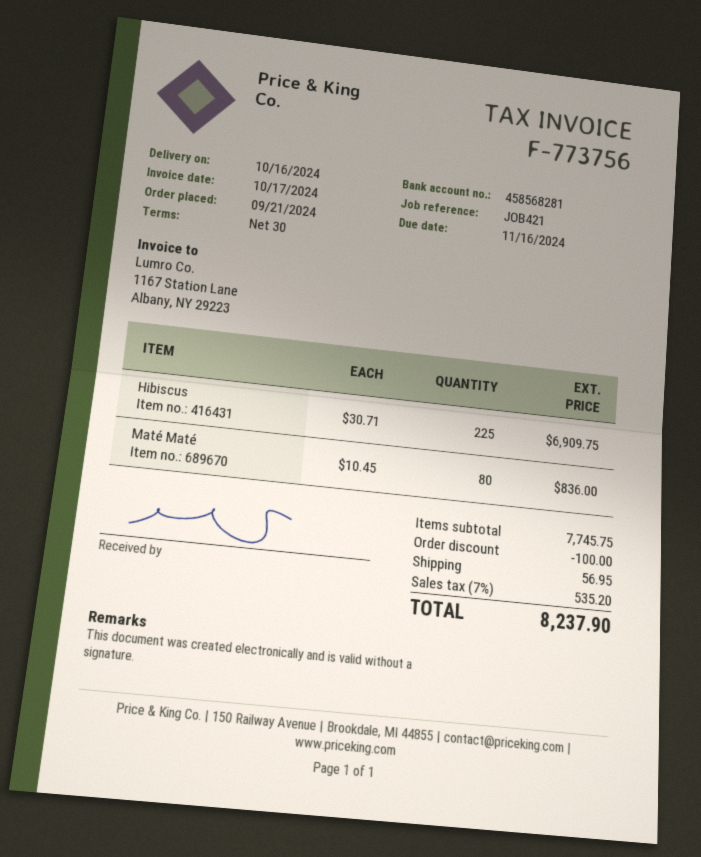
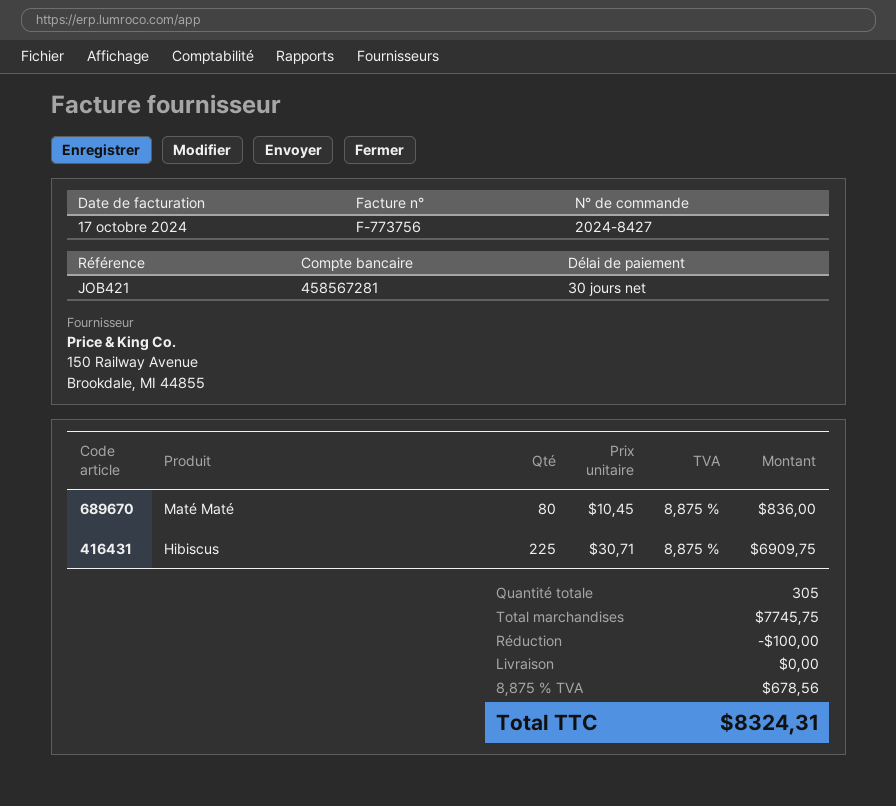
bank account: 458568281 -> 458567281
shipping: 56.95 -> 0.00
tax: 7% = 535.20 -> 8.875% = 678.56
total: 8237.90 -> 8324.31

